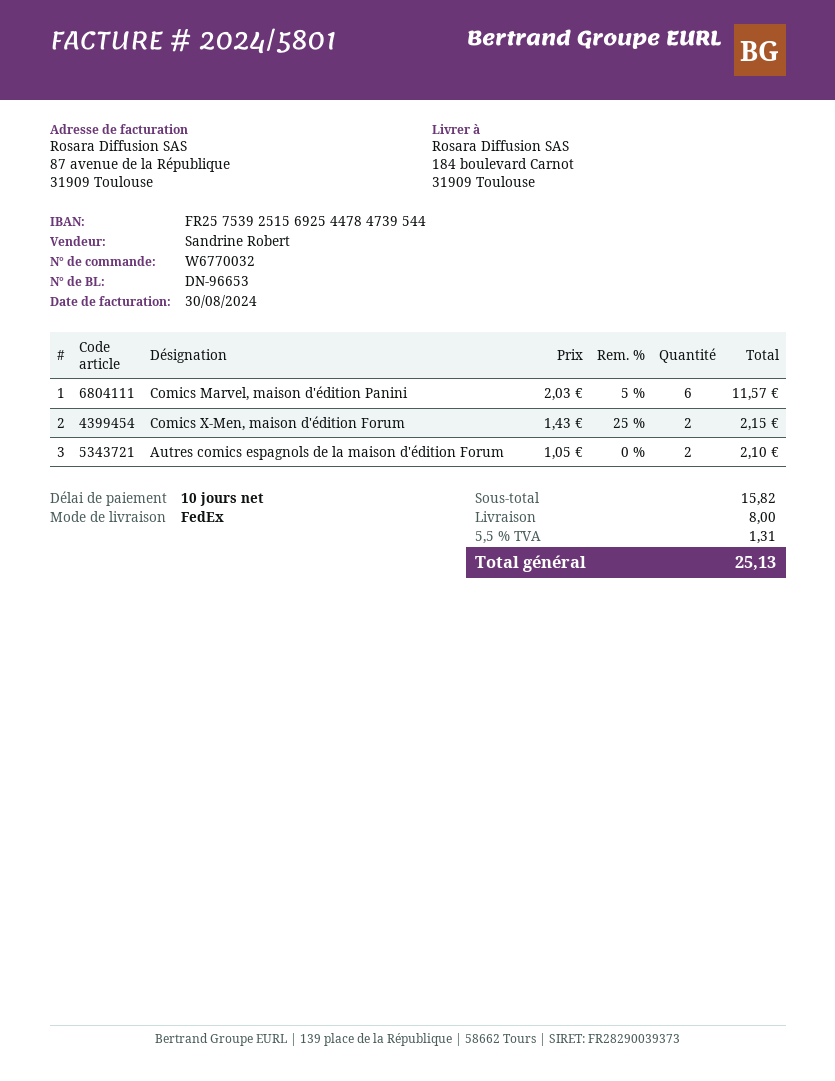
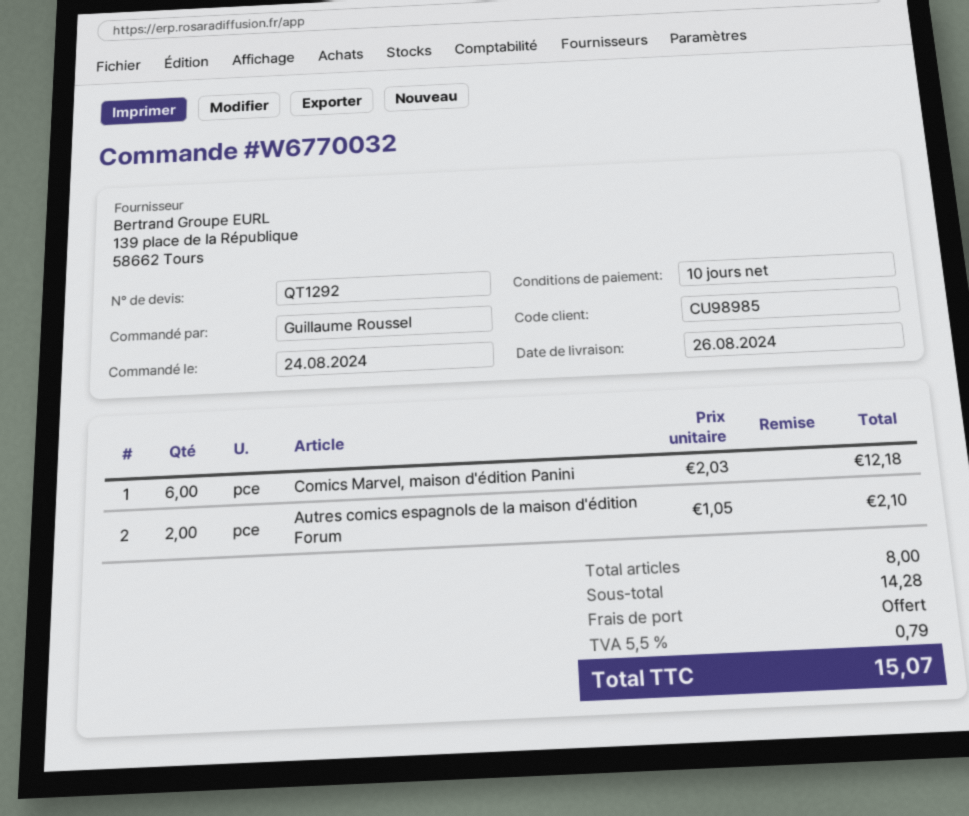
Comics Marvel, maison d'édition Panini: 6 x 2.03 - 5% = 11.57 -> 6 x 2.03 = 12.18
Comics X-Men, maison d'édition Forum: 2 x 1.43 - 25% = 2.15 -> none
subtotal: 15.82 -> 14.28
shipping: 8.00 -> 0.00
tax: 5.5% = 1.31 -> 5.5% = 0.79
total: 25.13 -> 15.07

